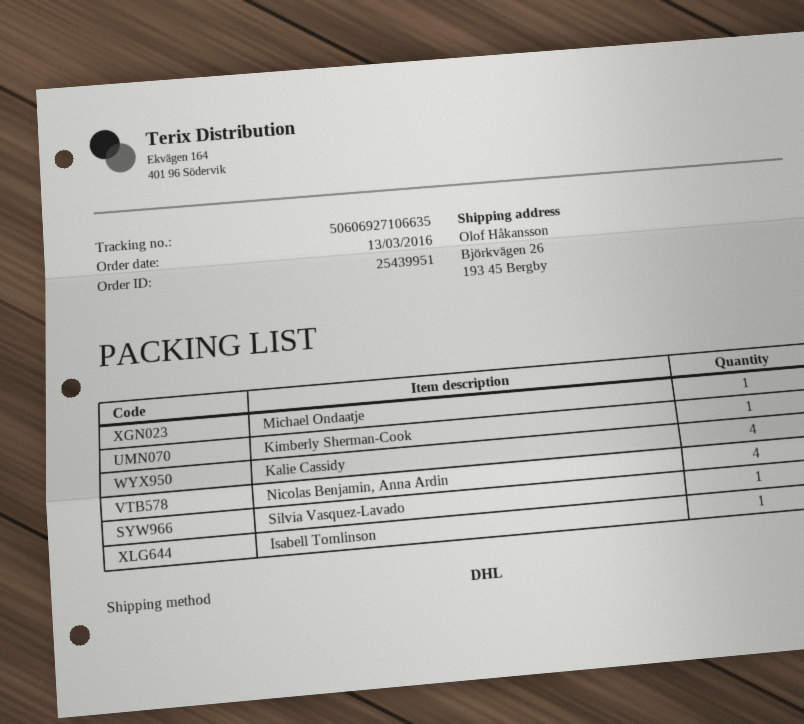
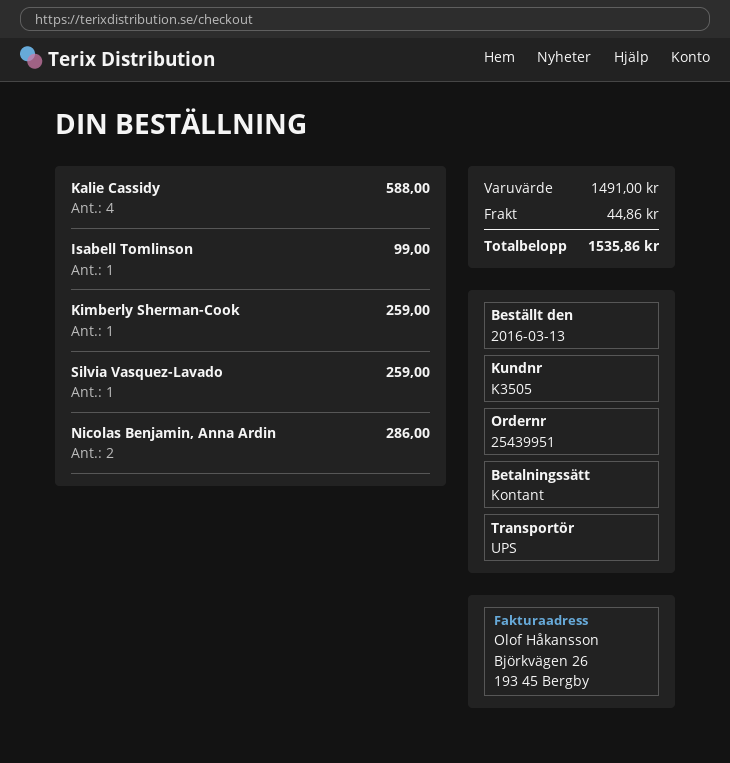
shipping method: DHL -> UPS
Michael Ondaatje: 1 -> none
Nicolas Benjamin, Anna Ardin: 4 -> 2

